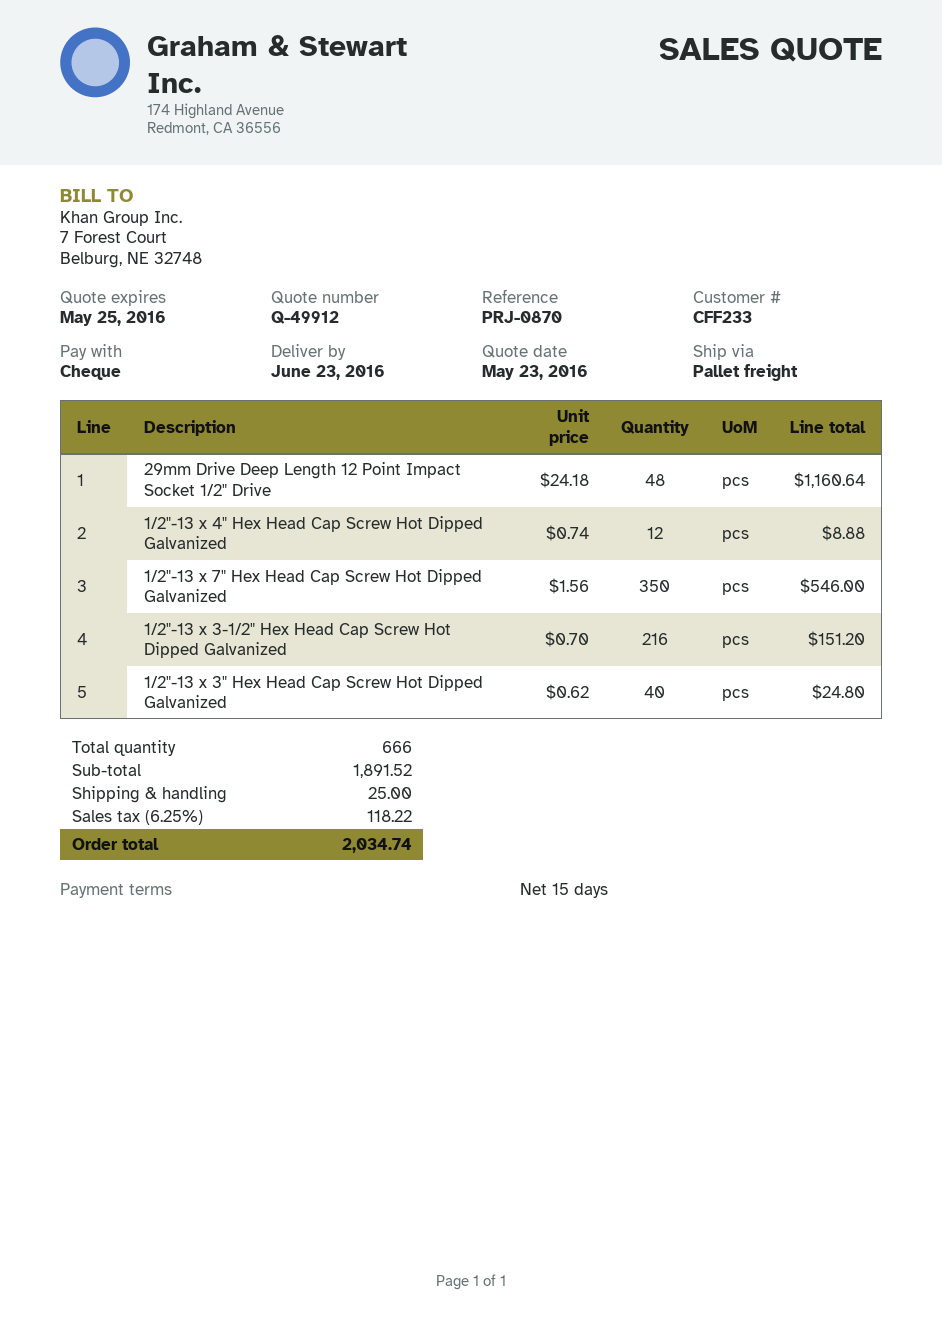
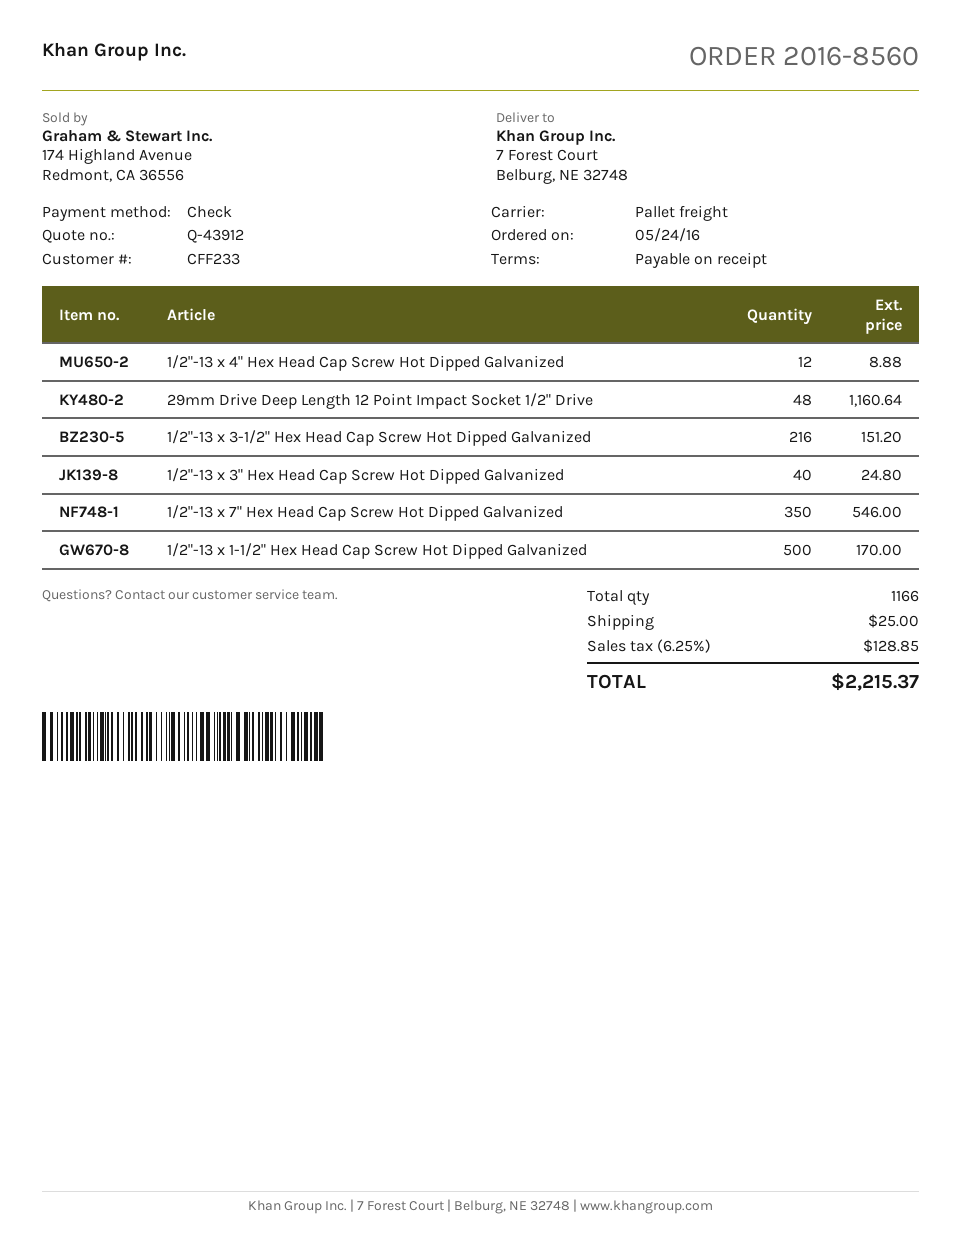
quote number: Q-49912 -> Q-43912
payment terms: 15 days -> on receipt
1/2"-13 x 1-1/2" Hex Head Cap Screw Hot Dipped Galvanized: none -> 500 for 170.00
total quantity: 666 -> 1166
tax: 6.25% = 118.22 -> 6.25% = 128.85
total: 2034.74 -> 2215.37

